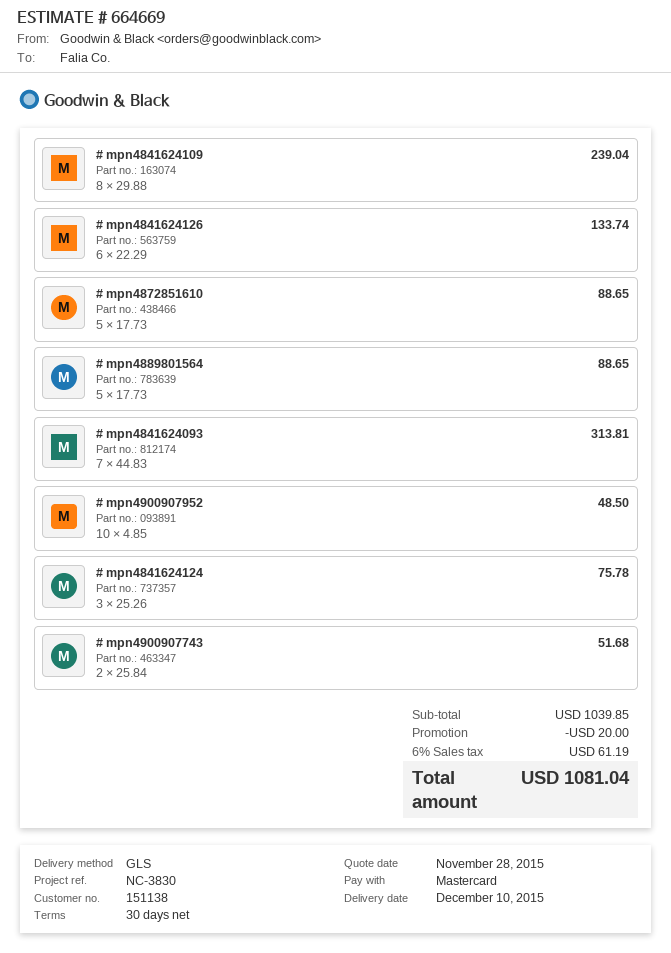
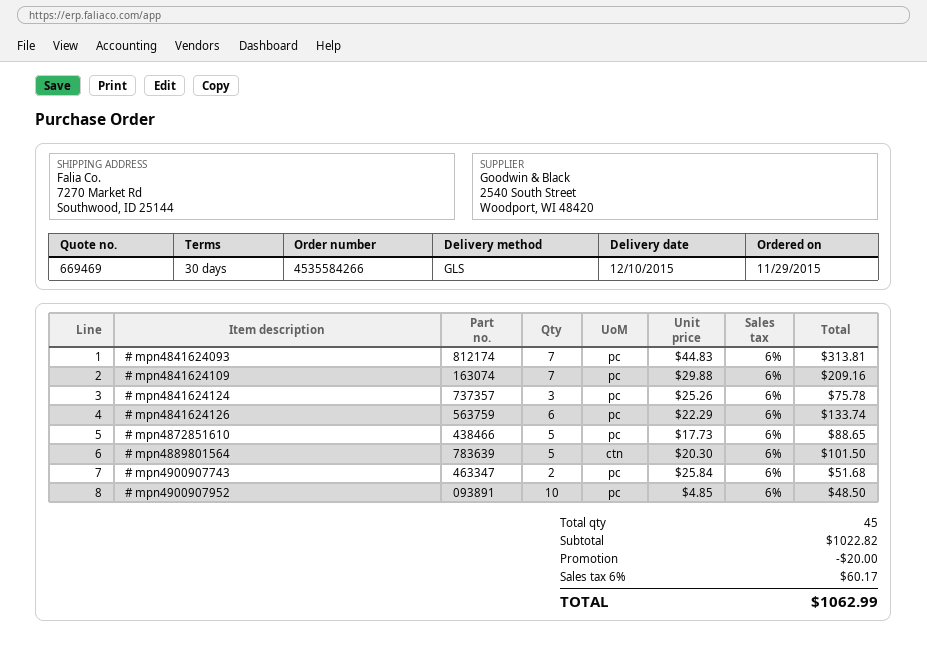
quote number: 664669 -> 669469
# mpn4841624109: 8 x 29.88 = 239.04 -> 7 x 29.88 = 209.16
# mpn4889801564: 5 x 17.73 = 88.65 -> 5 x 20.30 = 101.50
subtotal: 1039.85 -> 1022.82
tax: 6% = 61.19 -> 6% = 60.17
total: 1081.04 -> 1062.99

